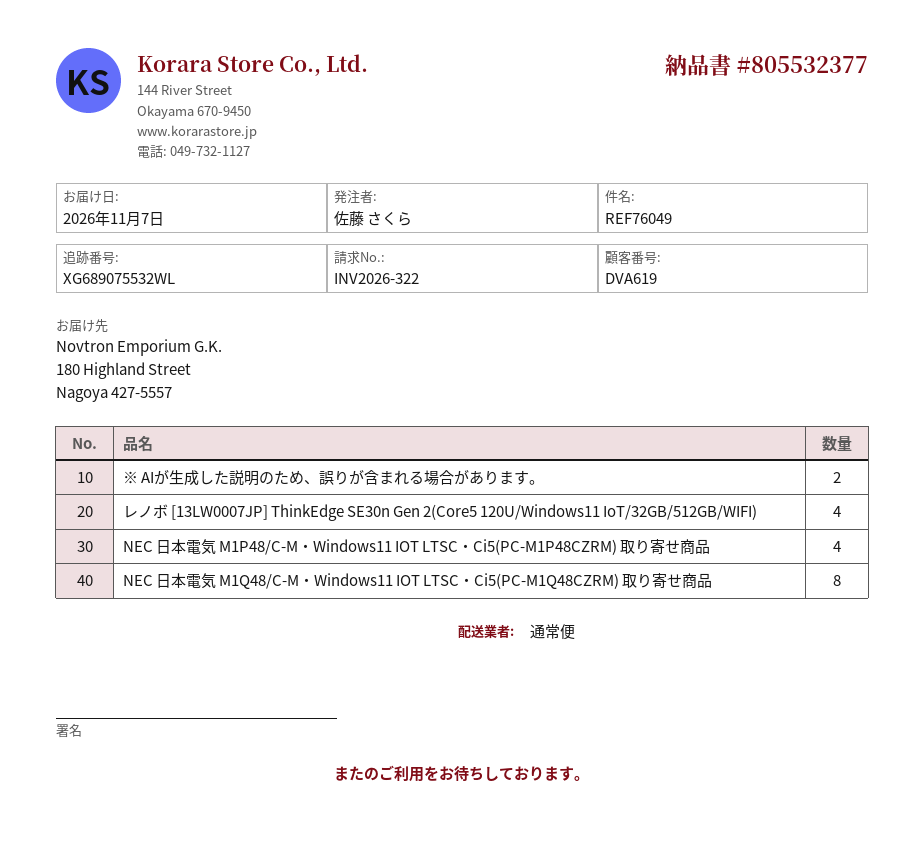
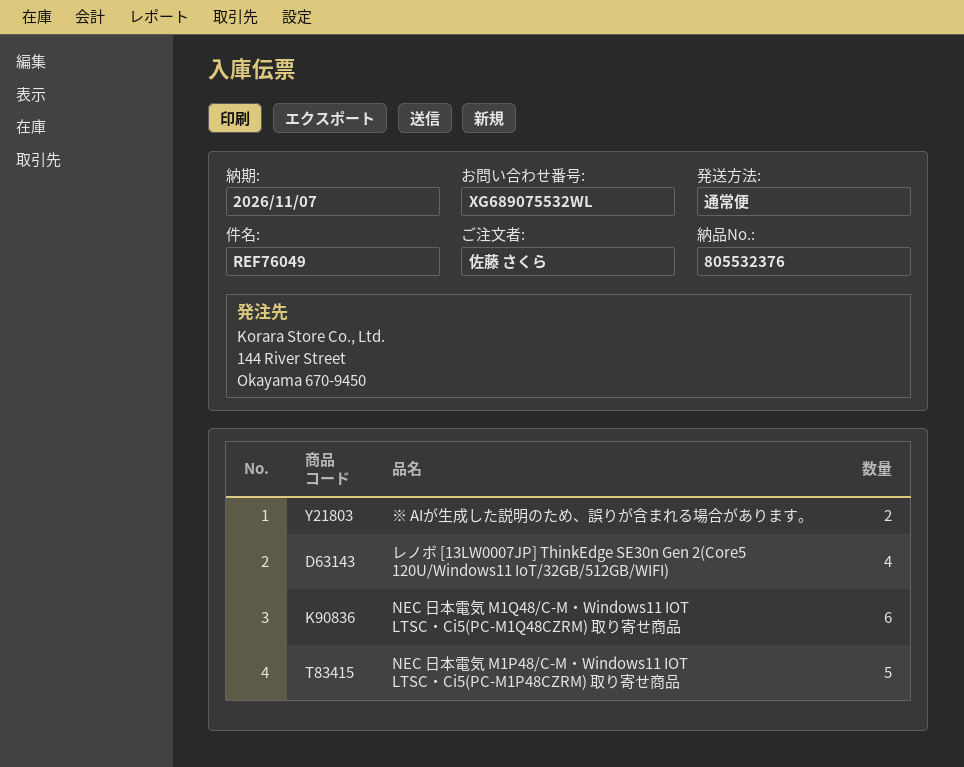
delivery note number: 805532377 -> 805532376
NEC 日本電気 M1P48/C-M・Windows11 IOT LTSC・Ci5(PC-M1P48CZRM) 取り寄せ商品: 4 -> 5
NEC 日本電気 M1Q48/C-M・Windows11 IOT LTSC・Ci5(PC-M1Q48CZRM) 取り寄せ商品: 8 -> 6

